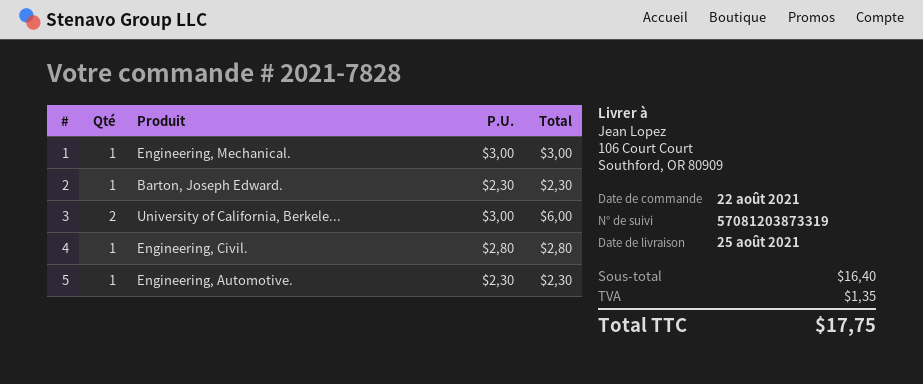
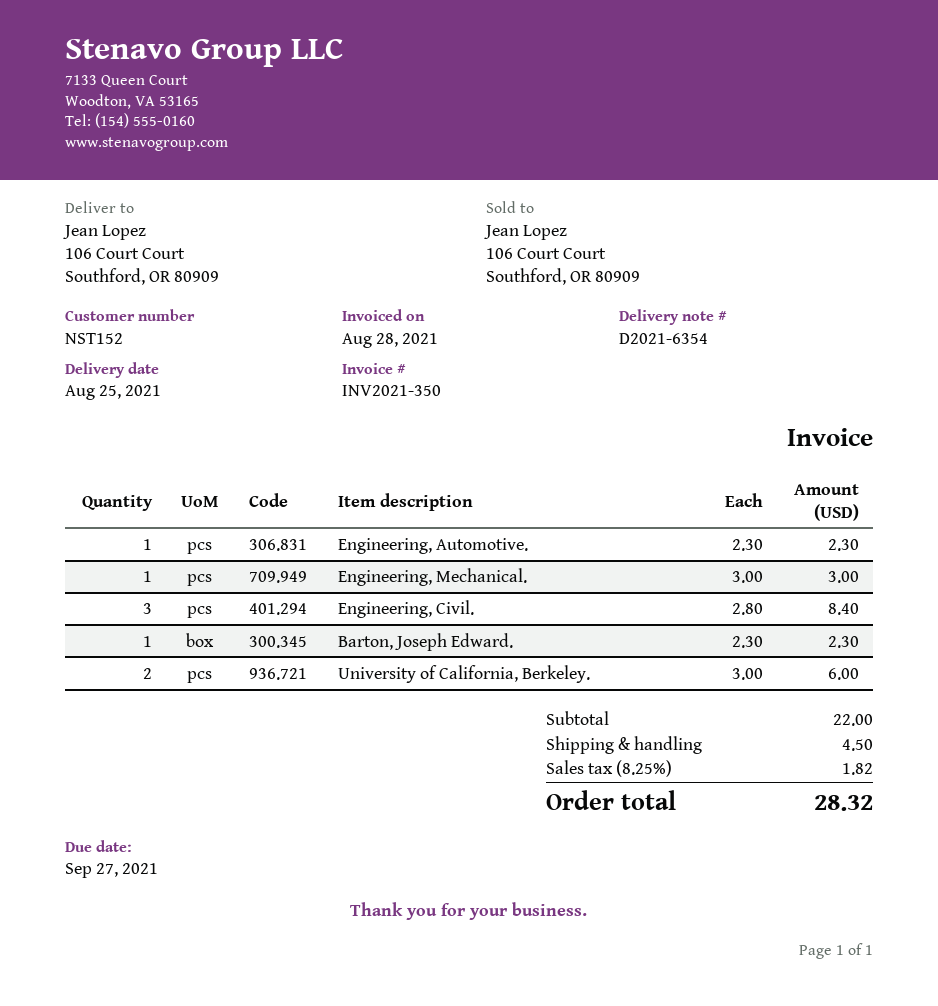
Engineering, Civil.: 1 x 2.80 = 2.80 -> 3 x 2.80 = 8.40
subtotal: 16.40 -> 22.00
shipping: none -> 4.50
tax: 1.35 -> 1.82
total: 17.75 -> 28.32

